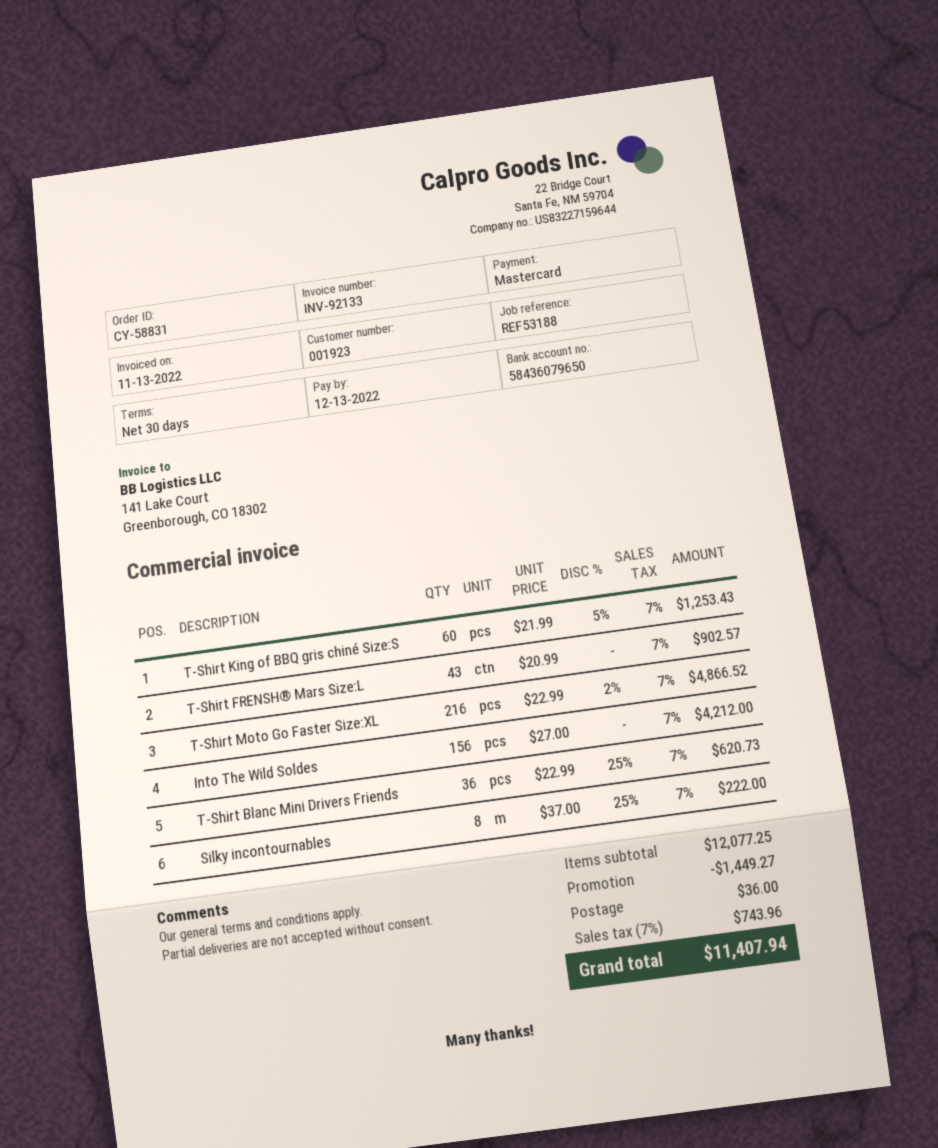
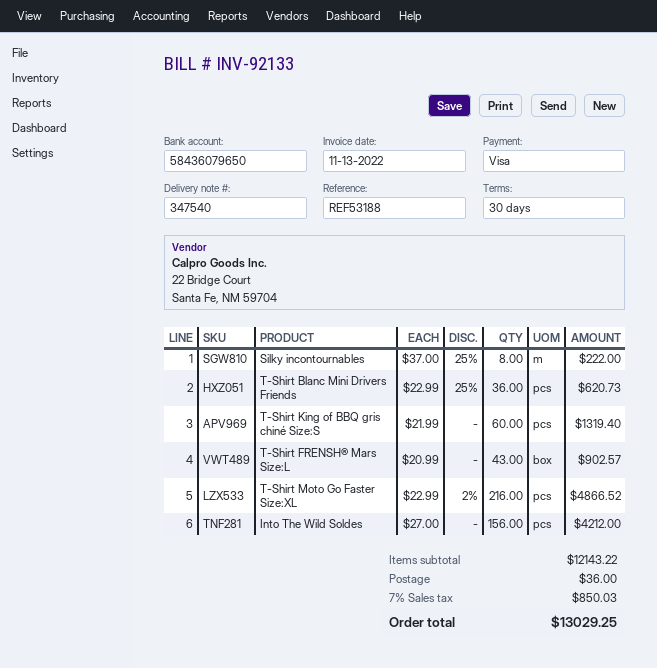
payment method: Mastercard -> Visa
T-Shirt King of BBQ gris chiné Size:S: 60 x 21.99 - 5% = 1253.43 -> 60 x 21.99 = 1319.40
subtotal: 12077.25 -> 12143.22
discount: 1449.27 -> none
tax: 7% = 743.96 -> 7% = 850.03
total: 11407.94 -> 13029.25

